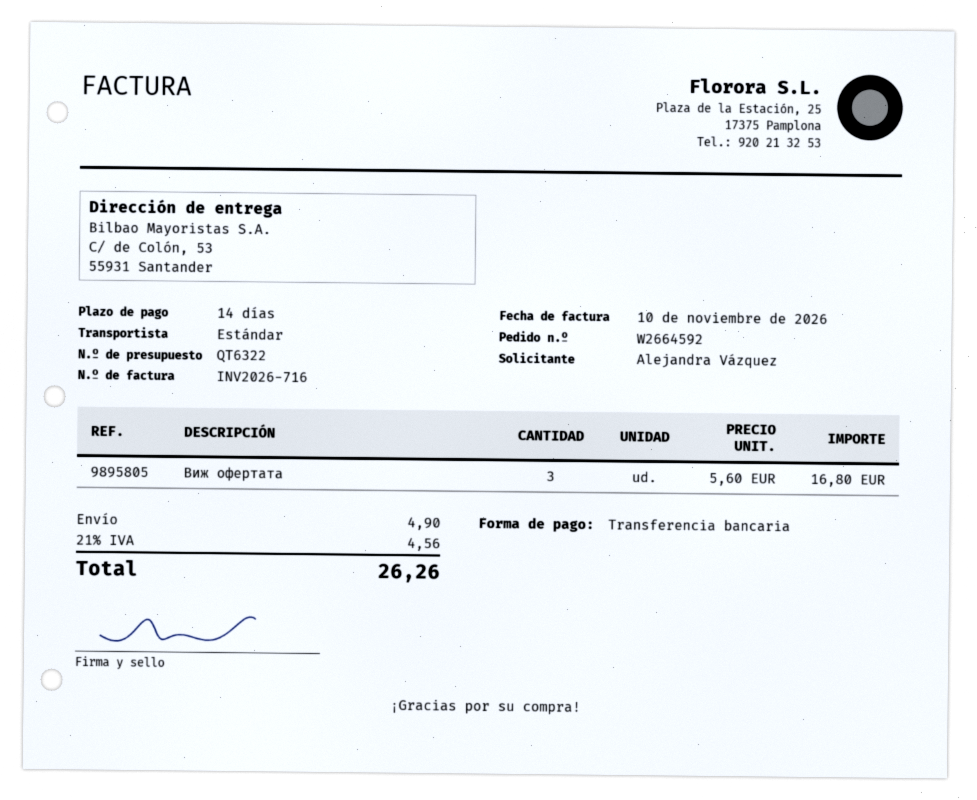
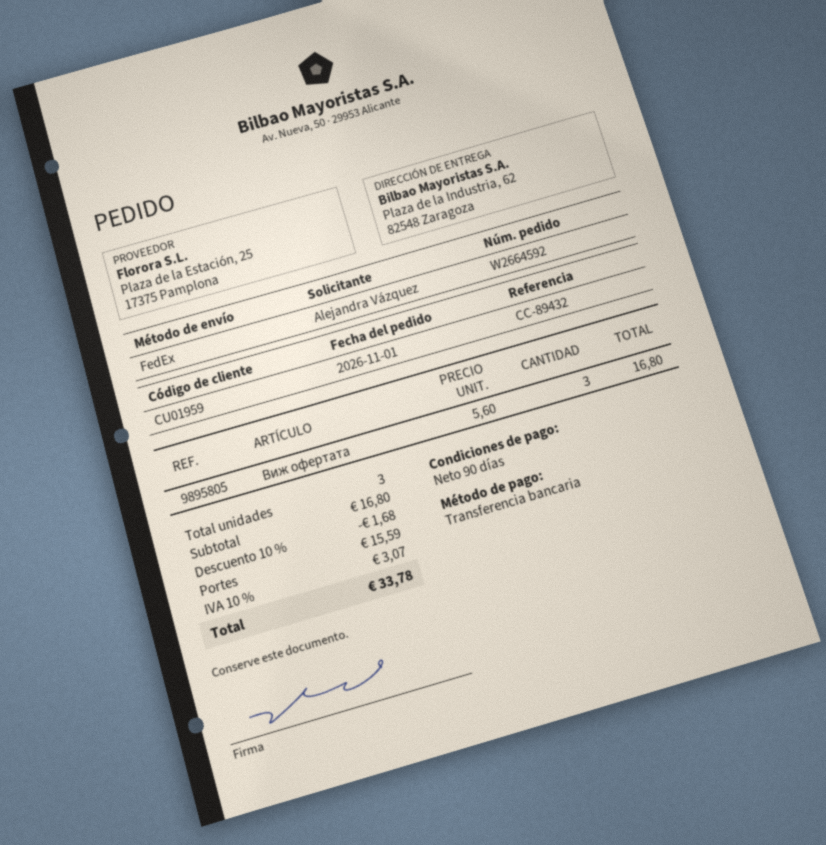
payment terms: 14 days -> 90 days
shipping method: standard -> FedEx
ship to: C/ de Colón, 53, 55931 Santander -> Plaza de la Industria, 62, 82548 Zaragoza
discount: none -> 10% = 1.68
shipping: 4.90 -> 15.59
tax: 21% = 4.56 -> 10% = 3.07
total: 26.26 -> 33.78

